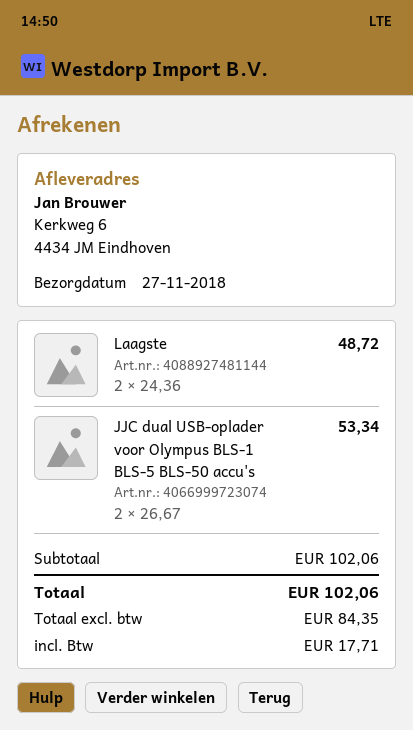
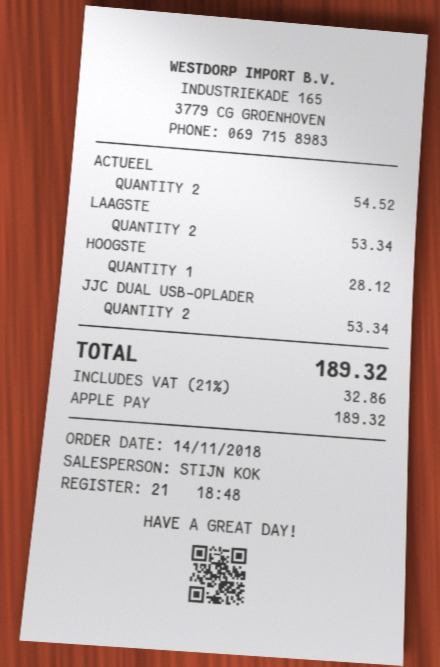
Laagste: 2 for 48.72 -> 2 for 53.34
ACTUEEL: none -> 2 for 54.52
HOOGSTE: none -> 1 for 28.12
tax: 17.71 -> 32.86
total: 102.06 -> 189.32

